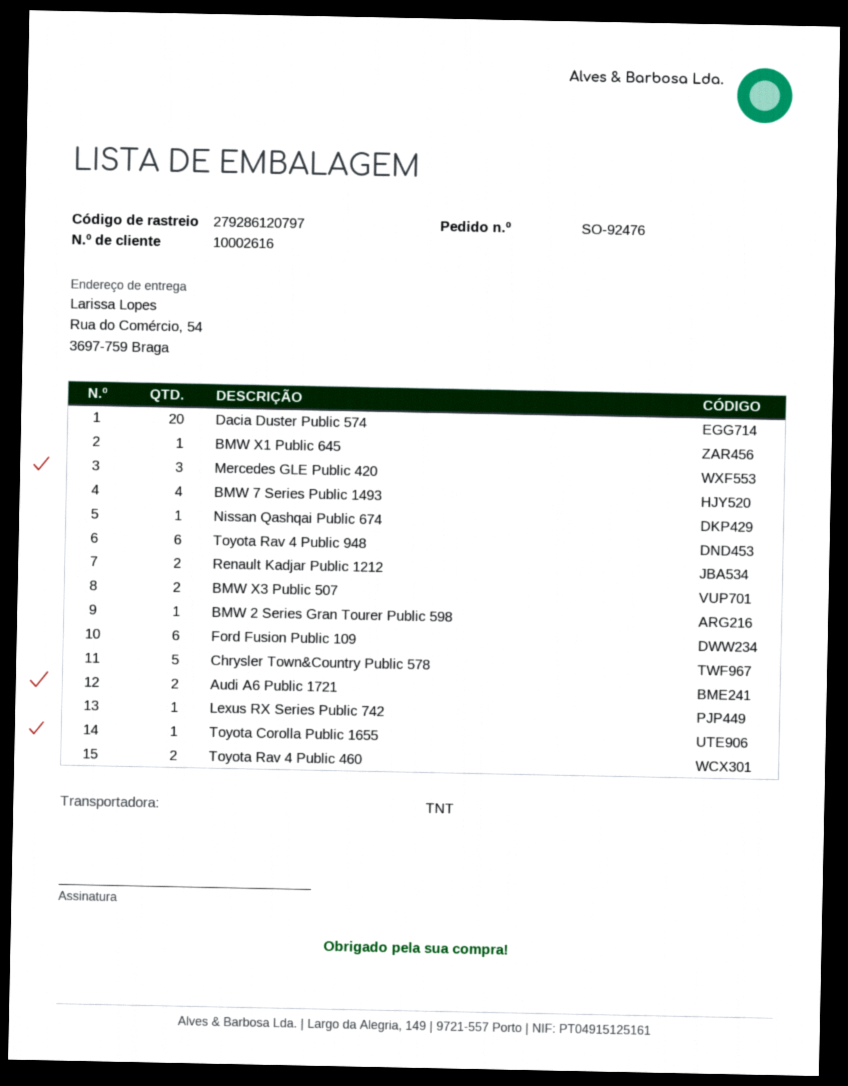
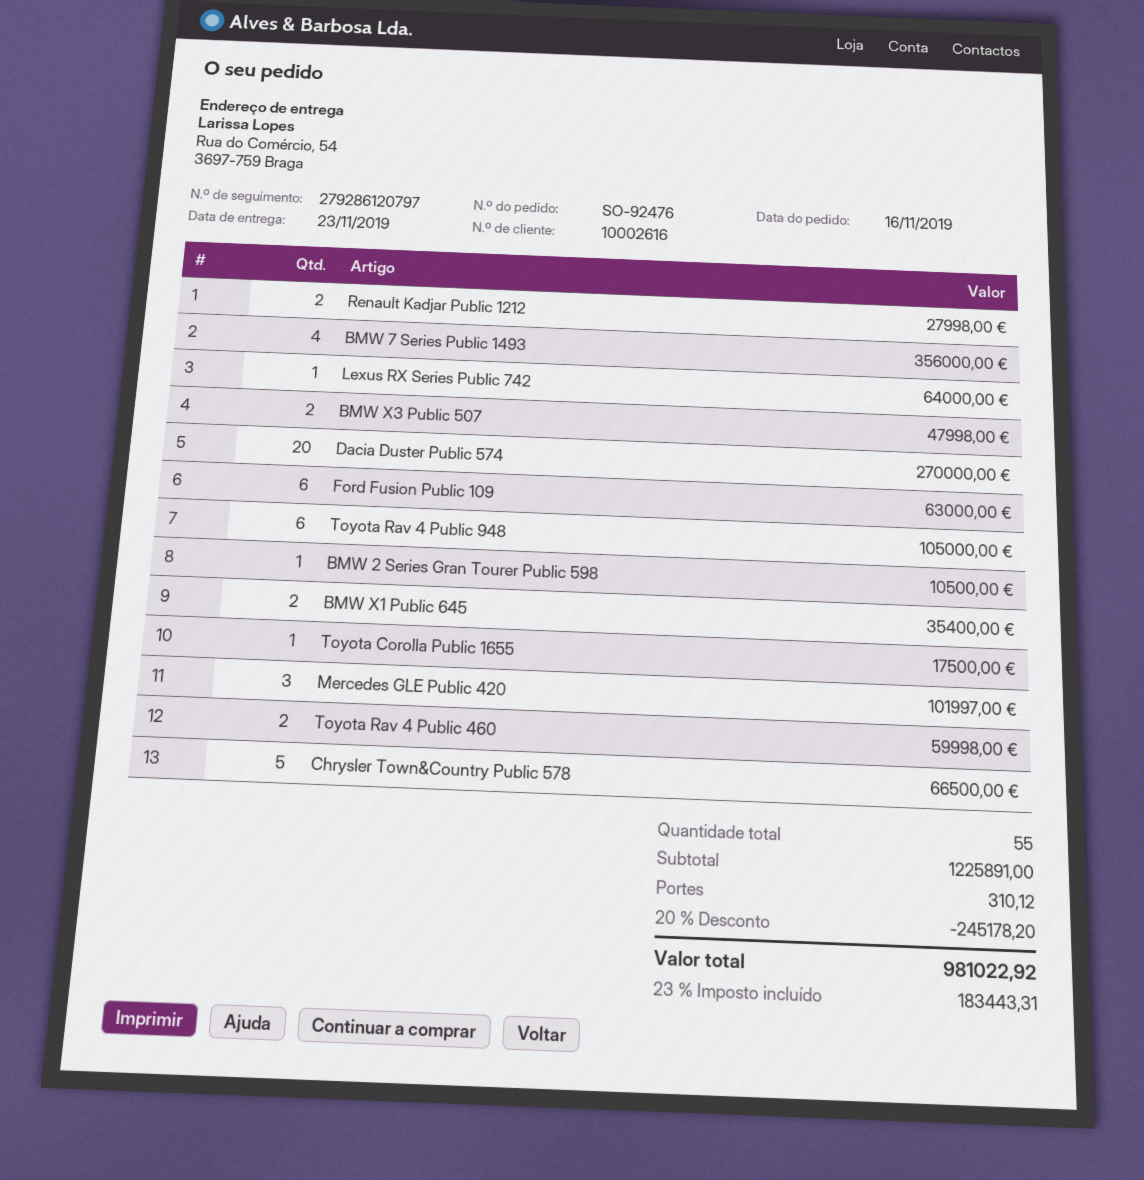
BMW X1 Public 645: 1 -> 2
Nissan Qashqai Public 674: 1 -> none
Audi A6 Public 1721: 2 -> none

